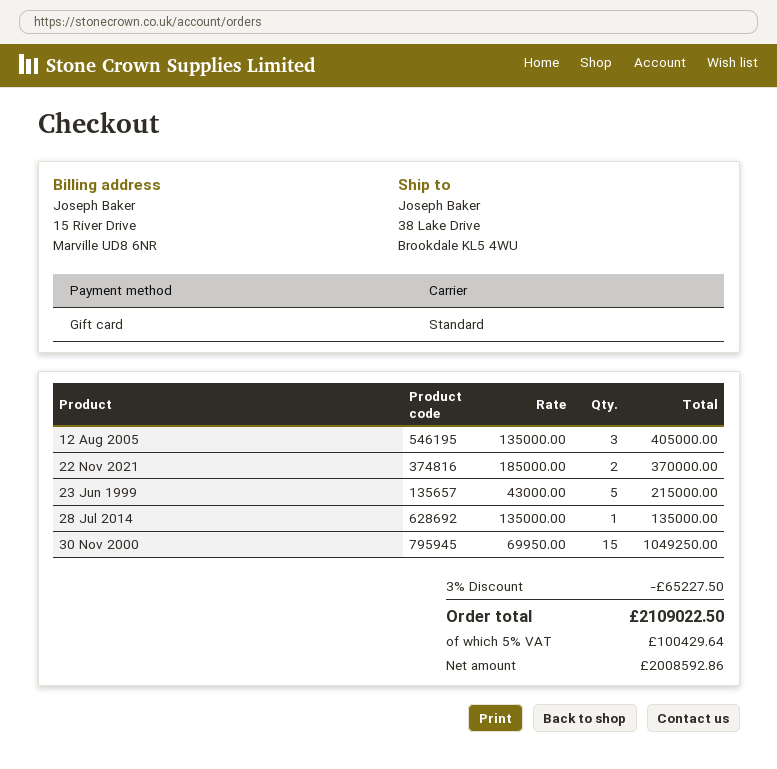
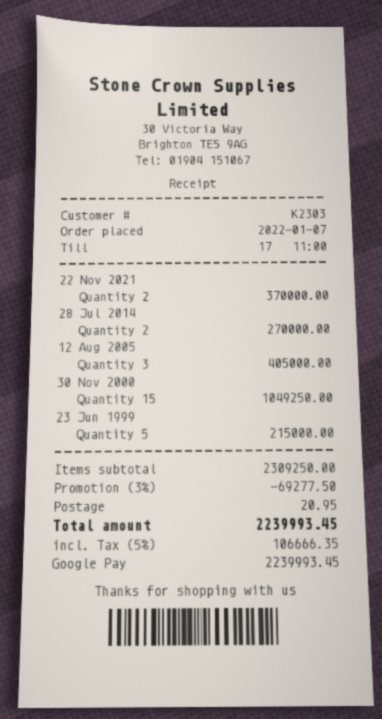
payment method: gift card -> Google Pay
28 Jul 2014: 1 for 135000.00 -> 2 for 270000.00
discount: 3% = 65227.50 -> 3% = 69277.50
shipping: none -> 20.95
tax: 5% = 100429.64 -> 5% = 106666.35
total: 2109022.50 -> 2239993.45

